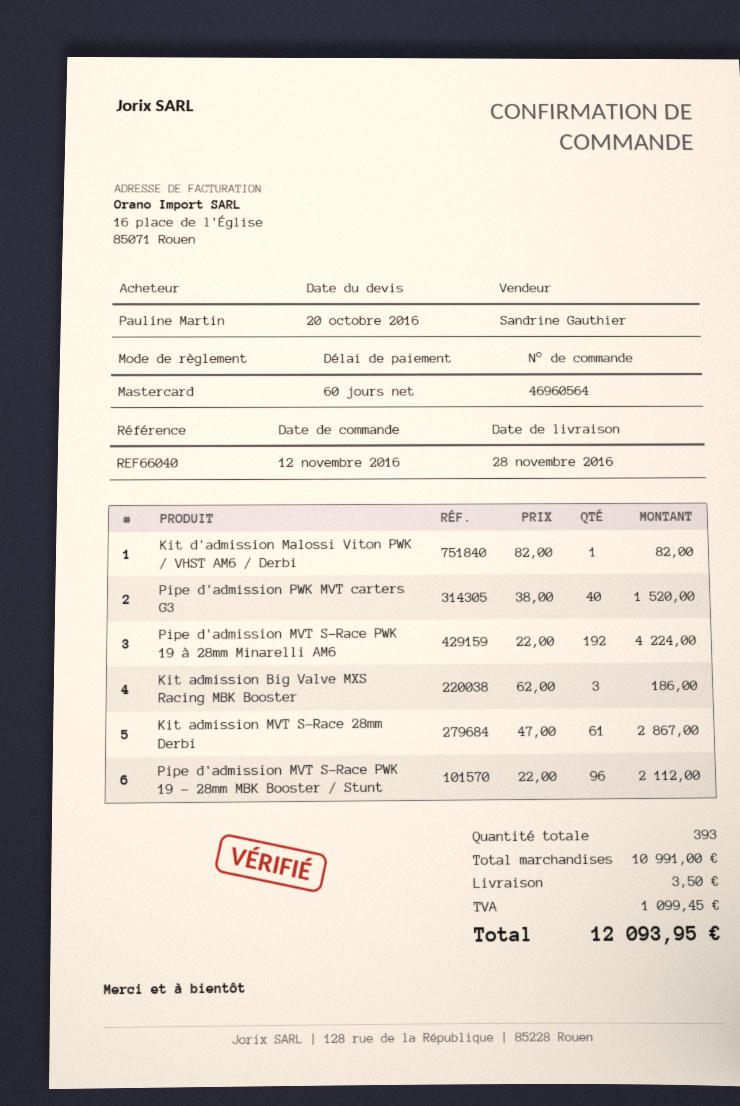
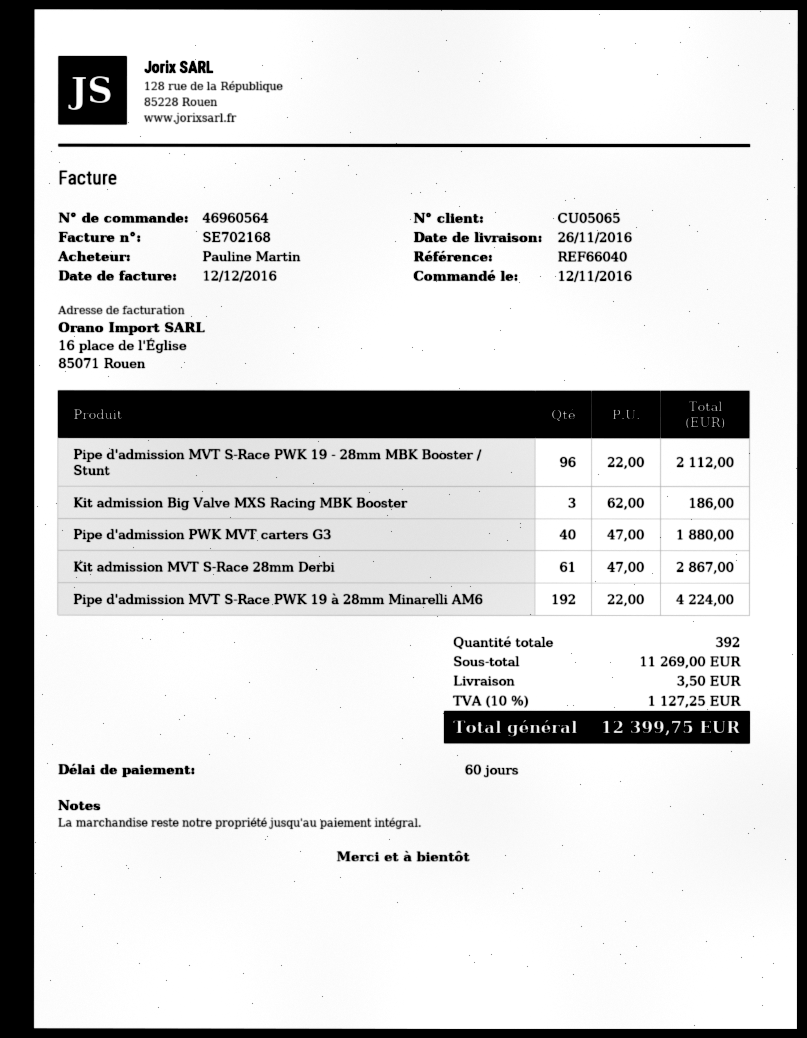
delivery date: 2016-11-28 -> 2016-11-26
Kit d'admission Malossi Viton PWK / VHST AM6 / Derbi: 1 x 82.00 = 82.00 -> none
Pipe d'admission PWK MVT carters G3: 40 x 38.00 = 1520.00 -> 40 x 47.00 = 1880.00
total quantity: 393 -> 392
subtotal: 10991.00 -> 11269.00
tax: 1099.45 -> 1127.25
total: 12093.95 -> 12399.75

